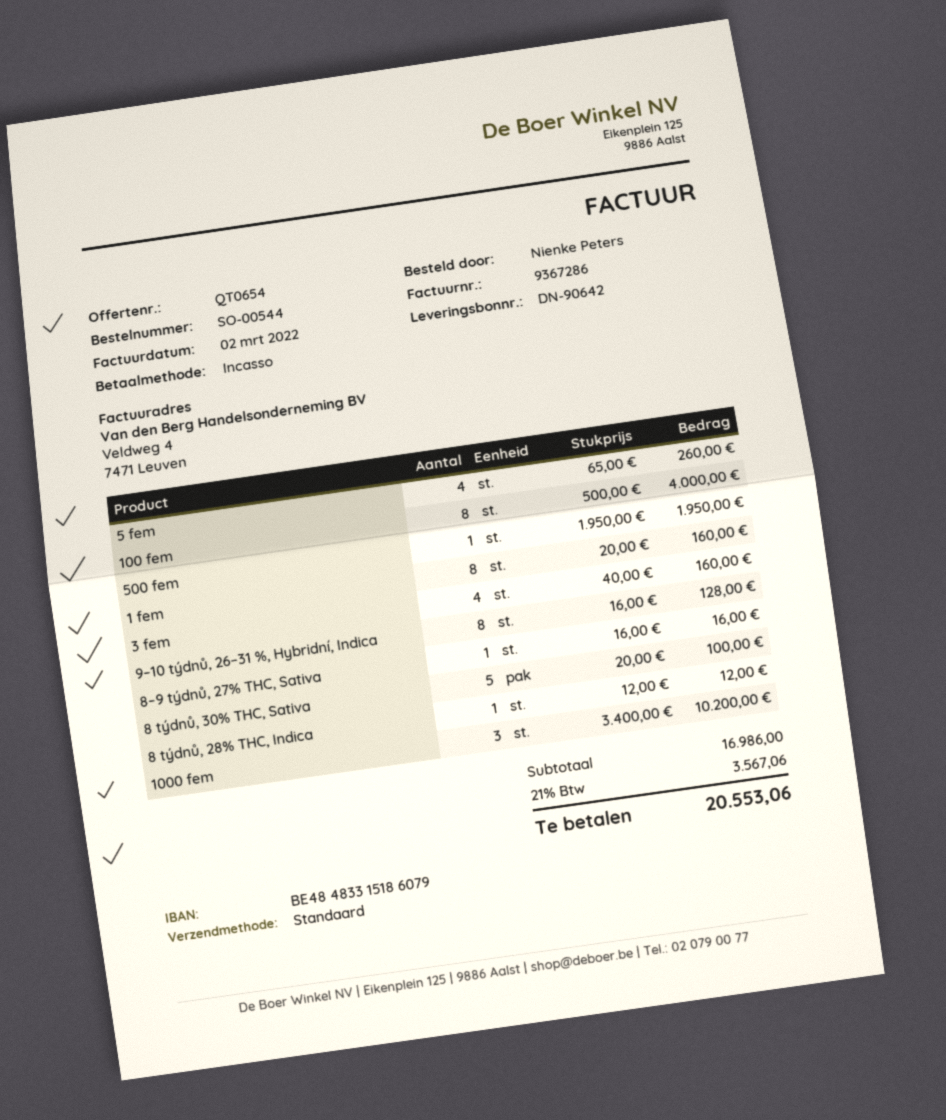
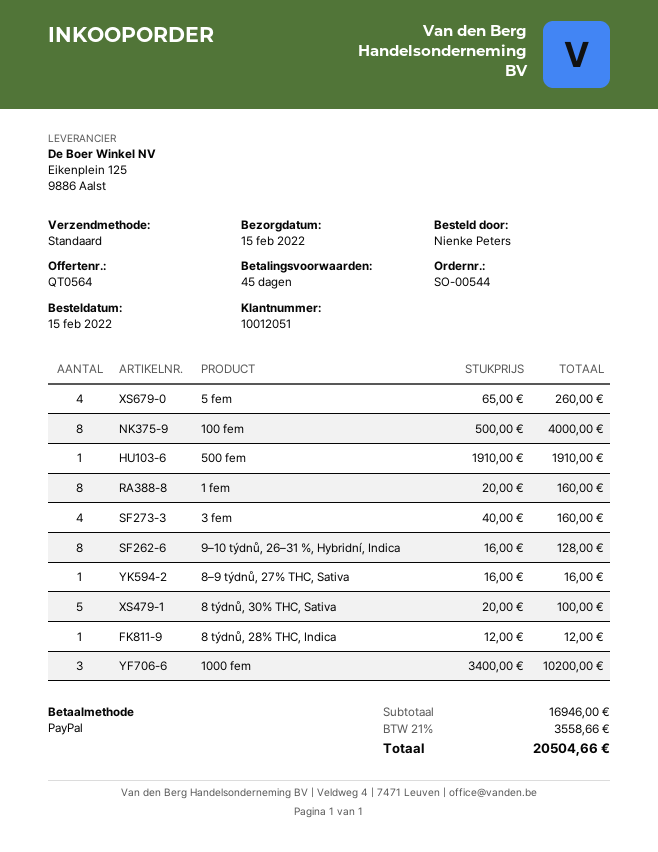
quote number: QT0654 -> QT0564
payment method: direct debit -> PayPal
500 fem: 1 x 1950.00 = 1950.00 -> 1 x 1910.00 = 1910.00
subtotal: 16986.00 -> 16946.00
tax: 21% = 3567.06 -> 21% = 3558.66
total: 20553.06 -> 20504.66

